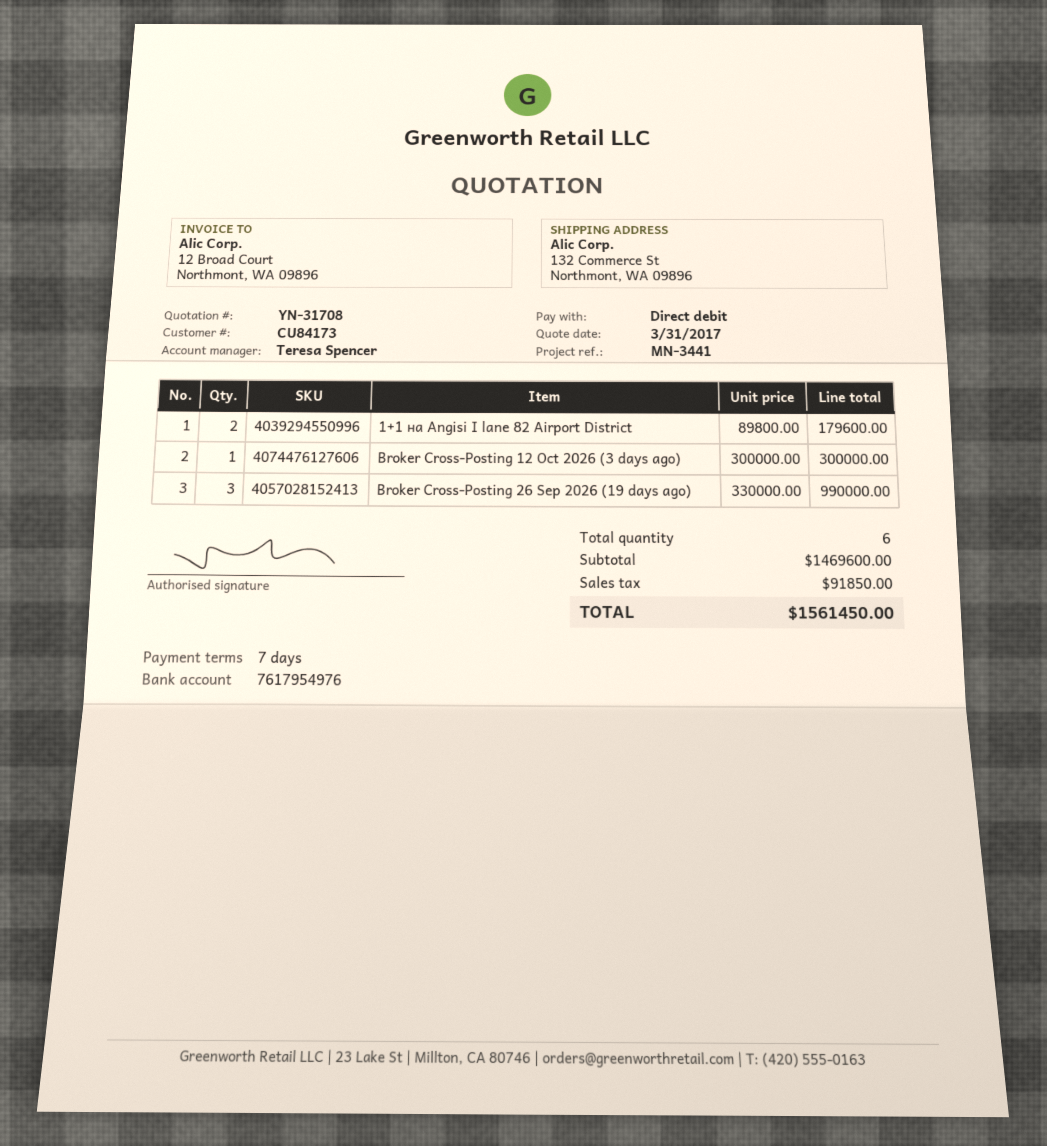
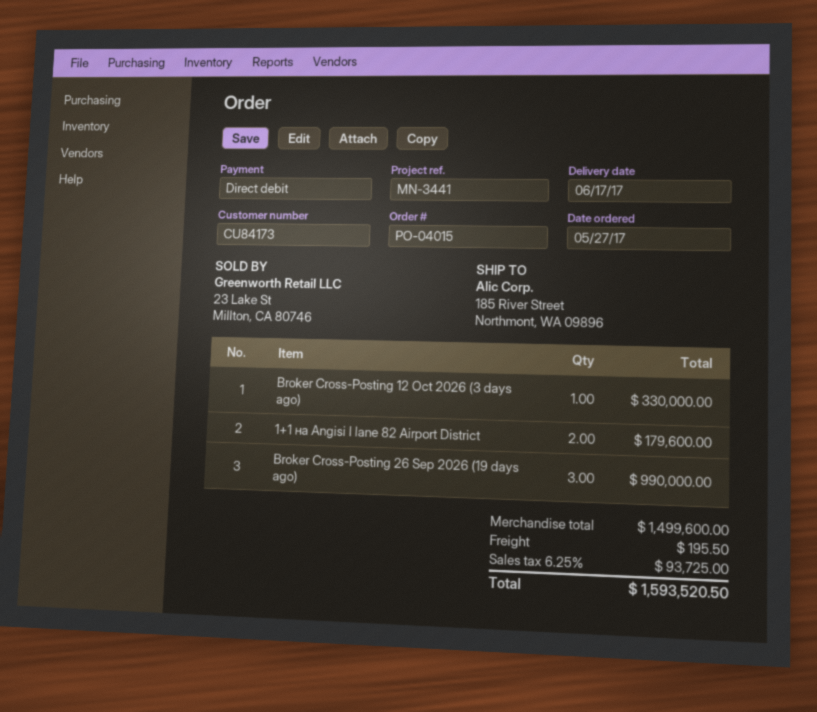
ship to: 132 Commerce St, Northmont, WA 09896 -> 185 River Street, Northmont, WA 09896
Broker Cross-Posting 12 Oct 2026 (3 days ago): 1 for 300000.00 -> 1 for 330000.00
subtotal: 1469600.00 -> 1499600.00
shipping: none -> 195.50
tax: 91850.00 -> 93725.00
total: 1561450.00 -> 1593520.50

